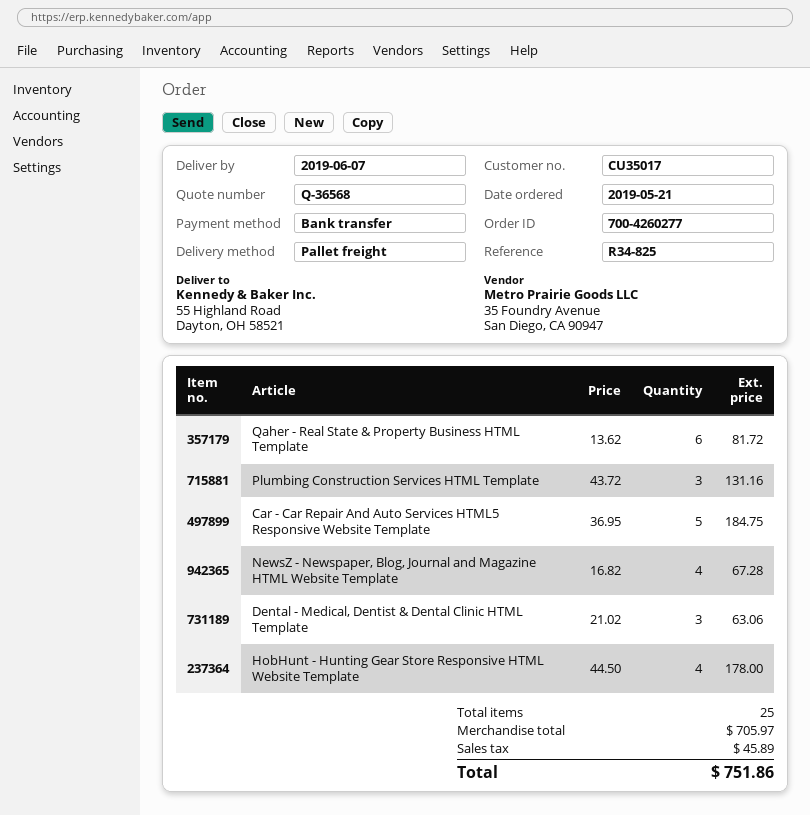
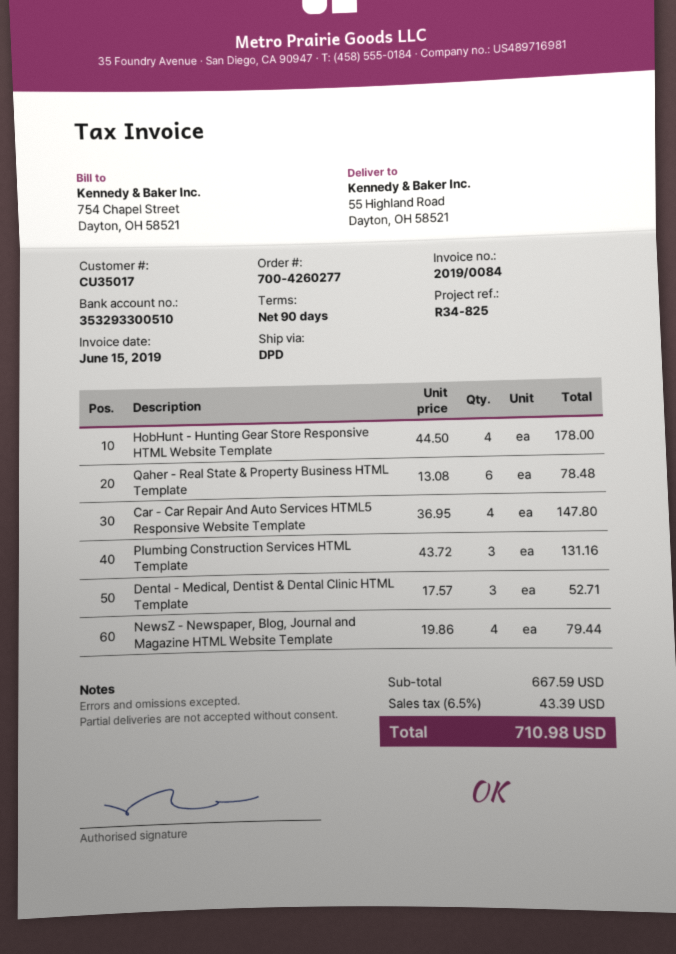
shipping method: pallet freight -> DPD
Qaher - Real State & Property Business HTML Template: 6 x 13.62 = 81.72 -> 6 x 13.08 = 78.48
Car - Car Repair And Auto Services HTML5 Responsive Website Template: 5 x 36.95 = 184.75 -> 4 x 36.95 = 147.80
NewsZ - Newspaper, Blog, Journal and Magazine HTML Website Template: 4 x 16.82 = 67.28 -> 4 x 19.86 = 79.44
Dental - Medical, Dentist & Dental Clinic HTML Template: 3 x 21.02 = 63.06 -> 3 x 17.57 = 52.71
subtotal: 705.97 -> 667.59
tax: 45.89 -> 43.39
total: 751.86 -> 710.98

